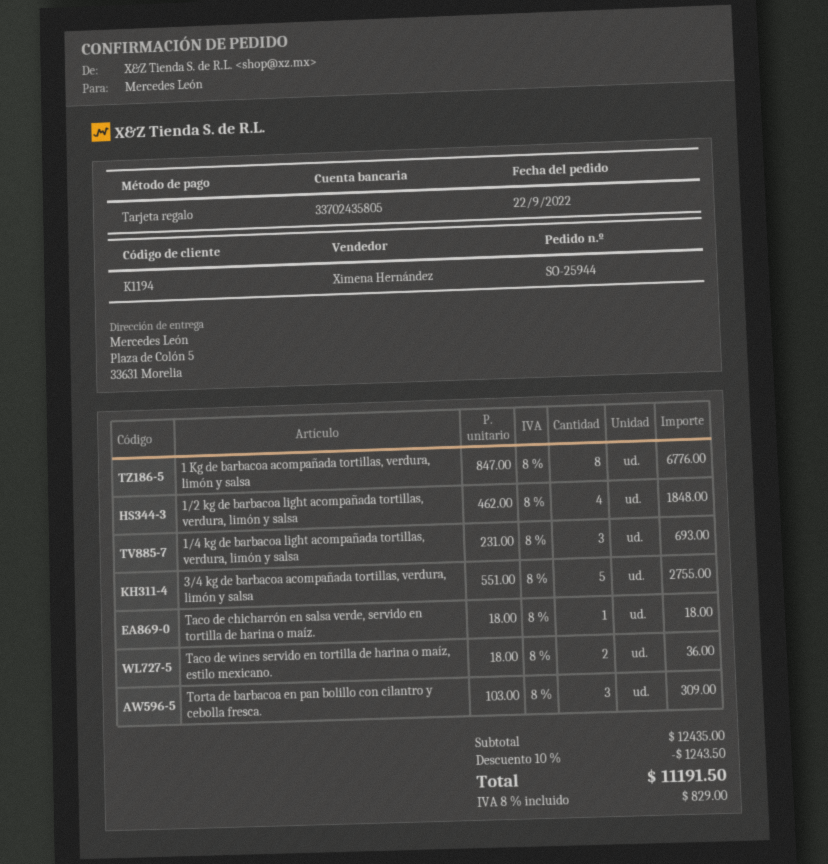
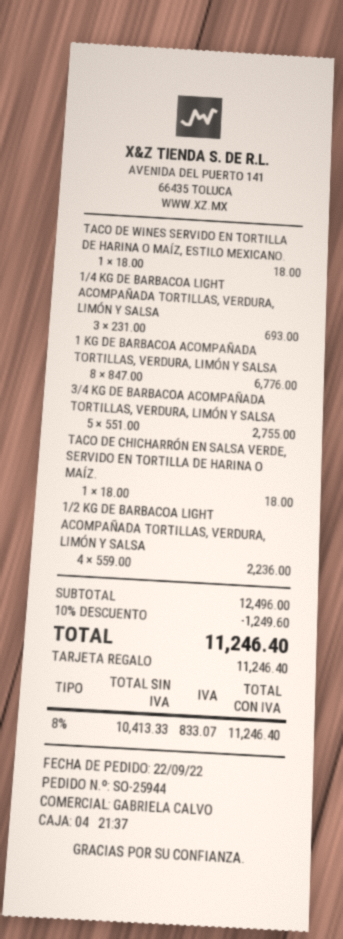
sales rep: Ximena Hernández -> GABRIELA CALVO
1/2 kg de barbacoa light acompañada tortillas, verdura, limón y salsa: 4 x 462.00 = 1848.00 -> 4 x 559.00 = 2236.00
Taco de wines servido en tortilla de harina o maíz, estilo mexicano.: 2 x 18.00 = 36.00 -> 1 x 18.00 = 18.00
Torta de barbacoa en pan bolillo con cilantro y cebolla fresca.: 3 x 103.00 = 309.00 -> none
subtotal: 12435.00 -> 12496.00
discount: 10% = 1243.50 -> 10% = 1249.60
tax: 8% = 829.00 -> 8% = 833.07
total: 11191.50 -> 11246.40

